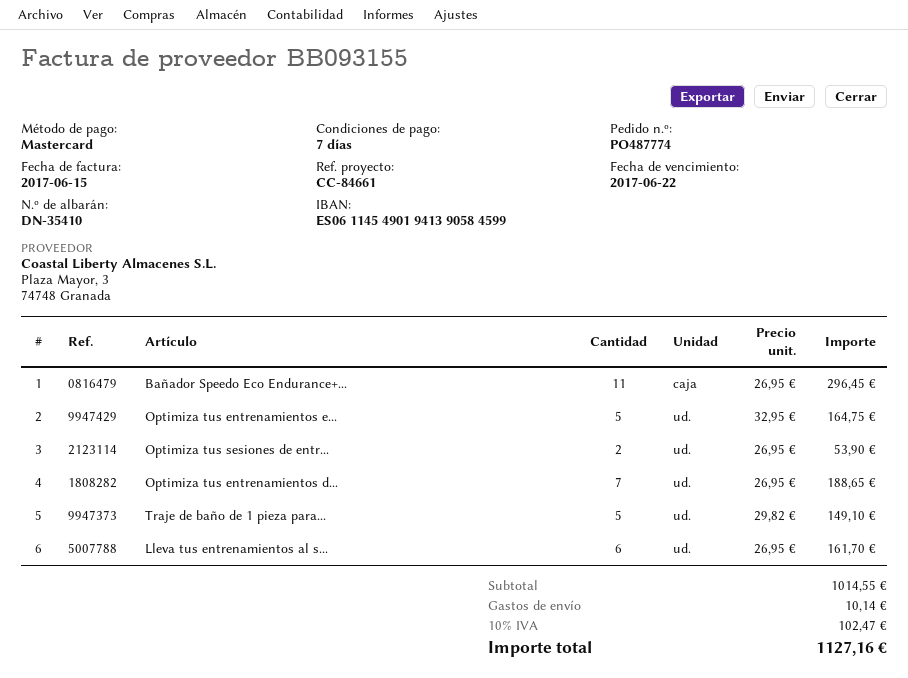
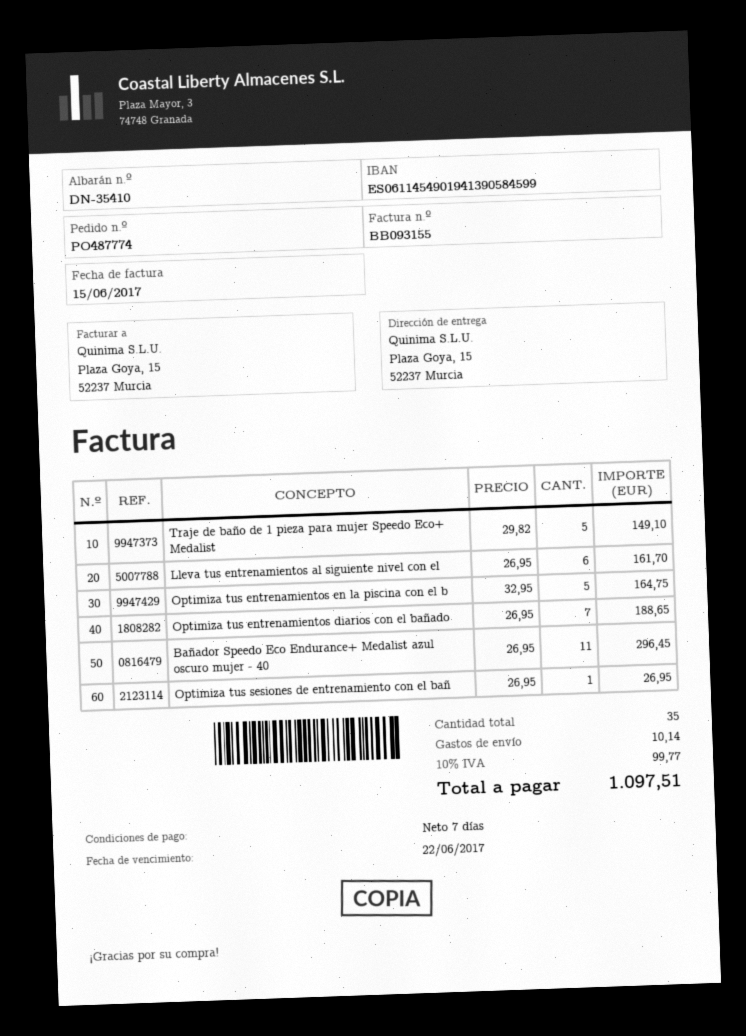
Optimiza tus sesiones de entr...: 2 x 26.95 = 53.90 -> 1 x 26.95 = 26.95
tax: 10% = 102.47 -> 10% = 99.77
total: 1127.16 -> 1097.51

